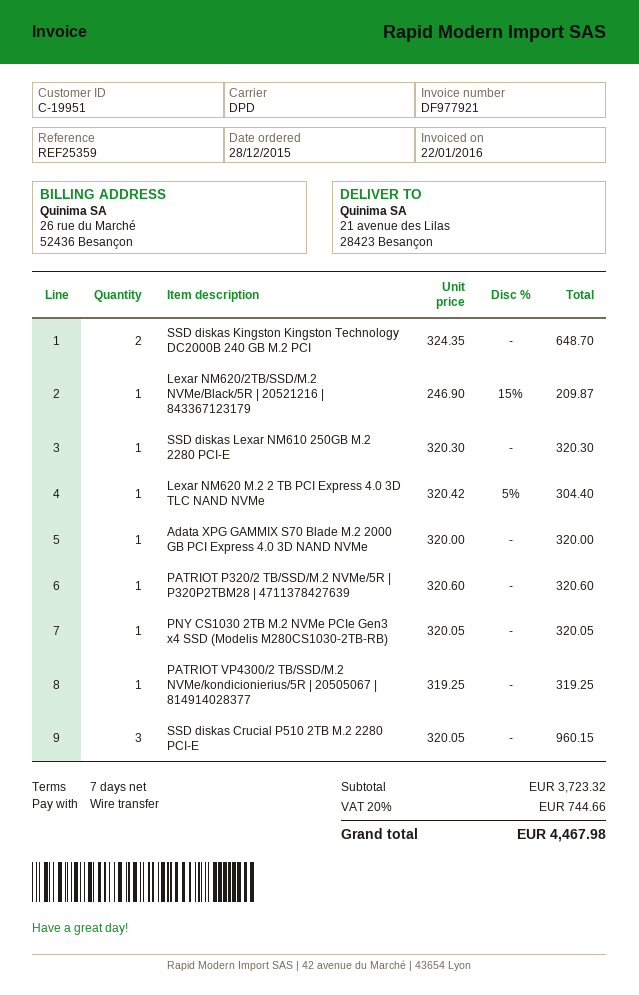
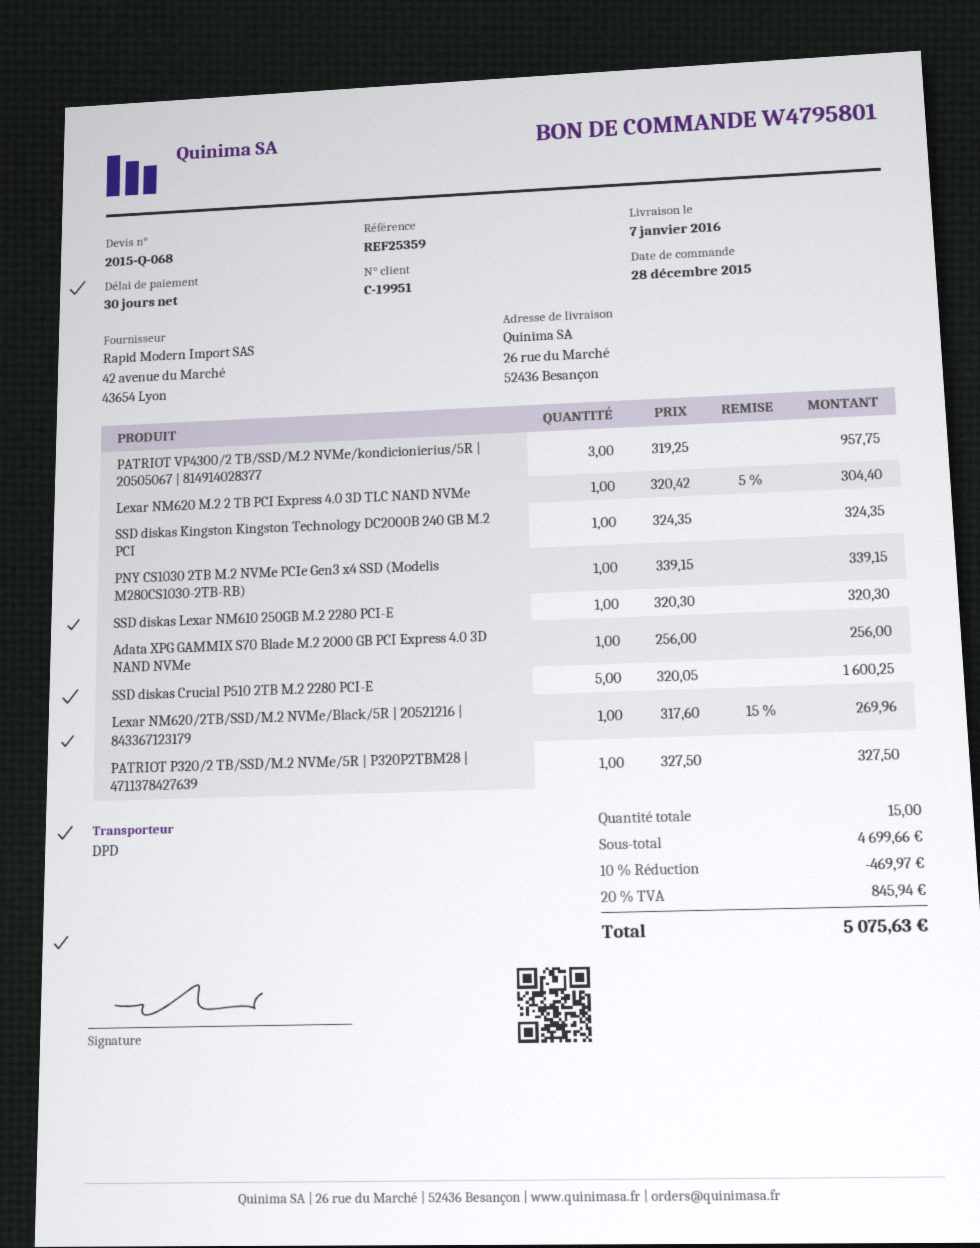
payment terms: 7 days -> 30 days
ship to: 21 avenue des Lilas, 28423 Besançon -> 26 rue du Marché, 52436 Besançon
SSD diskas Kingston Kingston Technology DC2000B 240 GB M.2 PCI: 2 x 324.35 = 648.70 -> 1 x 324.35 = 324.35
Lexar NM620/2TB/SSD/M.2 NVMe/Black/5R | 20521216 | 843367123179: 1 x 246.90 - 15% = 209.87 -> 1 x 317.60 - 15% = 269.96
Adata XPG GAMMIX S70 Blade M.2 2000 GB PCI Express 4.0 3D NAND NVMe: 1 x 320.00 = 320.00 -> 1 x 256.00 = 256.00
PATRIOT P320/2 TB/SSD/M.2 NVMe/5R | P320P2TBM28 | 4711378427639: 1 x 320.60 = 320.60 -> 1 x 327.50 = 327.50
PNY CS1030 2TB M.2 NVMe PCIe Gen3 x4 SSD (Modelis M280CS1030-2TB-RB): 1 x 320.05 = 320.05 -> 1 x 339.15 = 339.15
PATRIOT VP4300/2 TB/SSD/M.2 NVMe/kondicionierius/5R | 20505067 | 814914028377: 1 x 319.25 = 319.25 -> 3 x 319.25 = 957.75
SSD diskas Crucial P510 2TB M.2 2280 PCI-E: 3 x 320.05 = 960.15 -> 5 x 320.05 = 1600.25
subtotal: 3723.32 -> 4699.66
discount: none -> 10% = 469.97
tax: 20% = 744.66 -> 20% = 845.94
total: 4467.98 -> 5075.63

